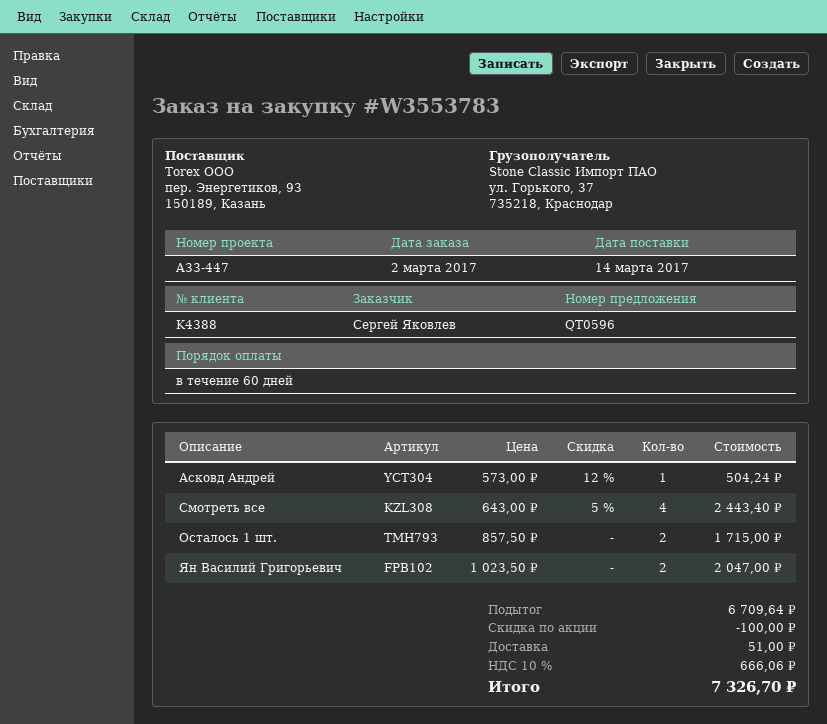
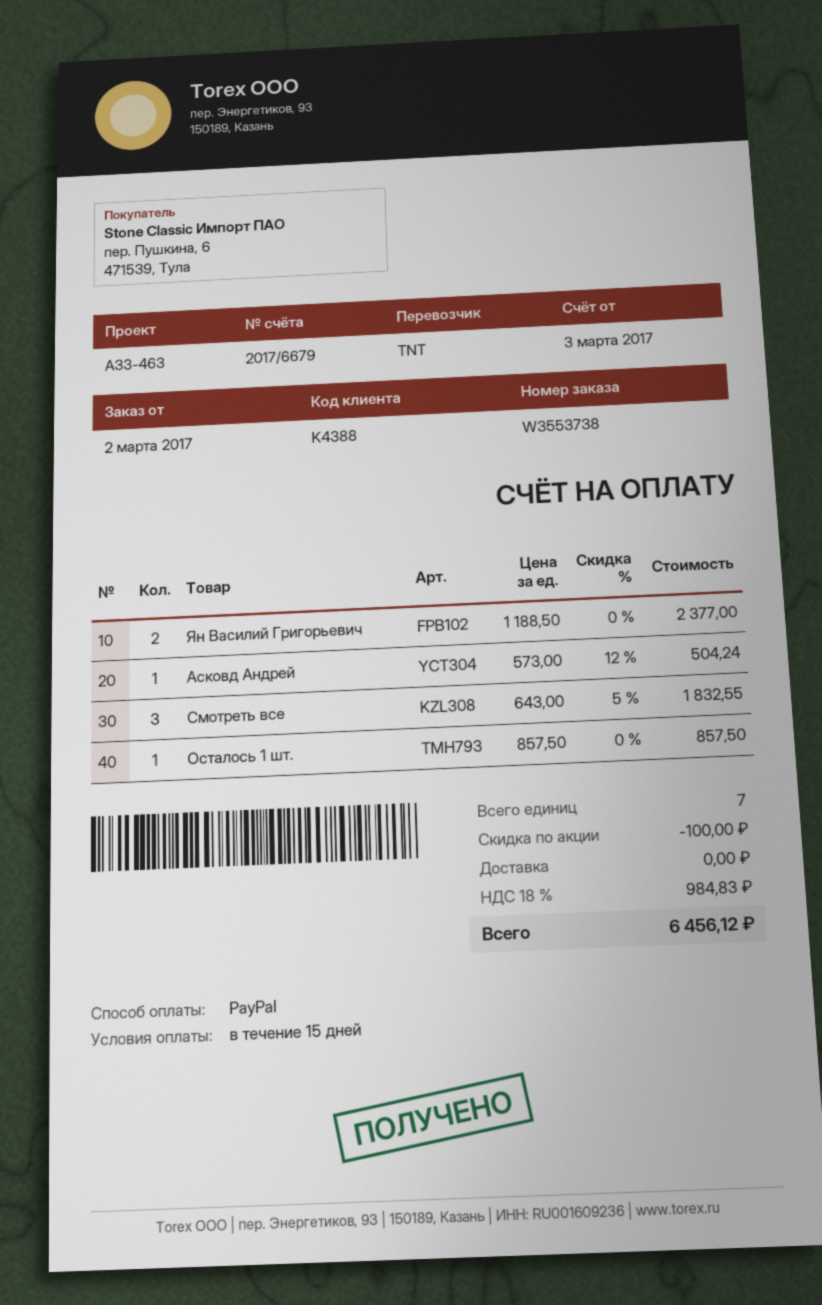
order number: W3553783 -> W3553738
payment terms: 60 days -> 15 days
reference: A33-447 -> A33-463
Смотреть все: 4 x 643.00 - 5% = 2443.40 -> 3 x 643.00 - 5% = 1832.55
Осталось 1 шт.: 2 x 857.50 = 1715.00 -> 1 x 857.50 = 857.50
Ян Василий Григорьевич: 2 x 1023.50 = 2047.00 -> 2 x 1188.50 = 2377.00
shipping: 51.00 -> 0.00
tax: 10% = 666.06 -> 18% = 984.83
total: 7326.70 -> 6456.12

